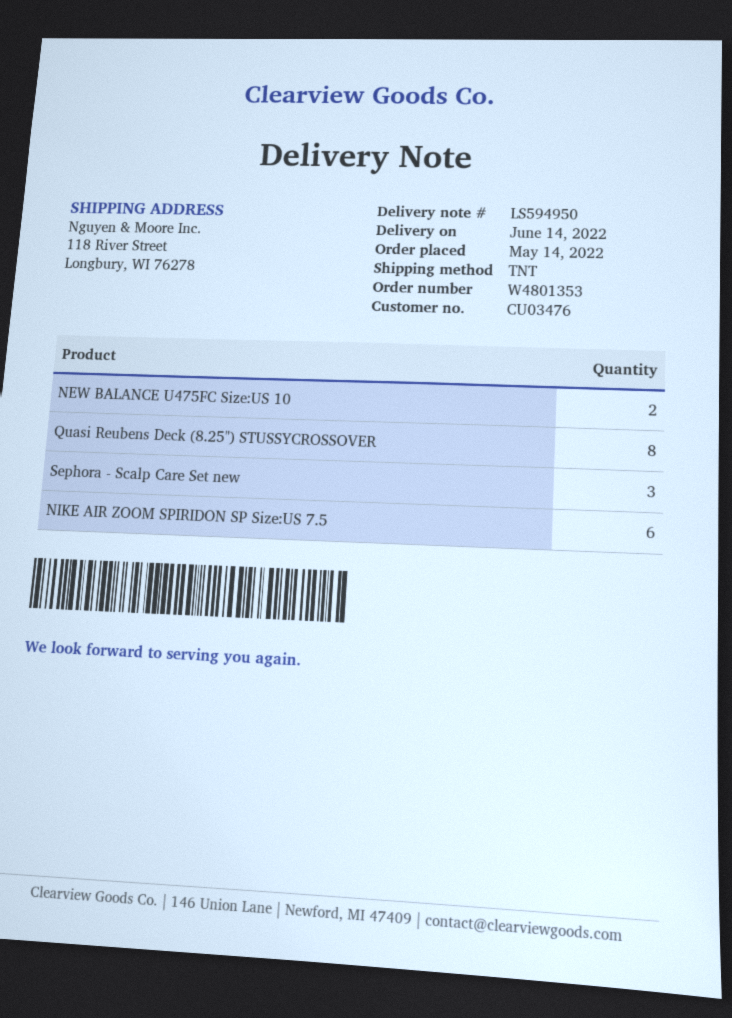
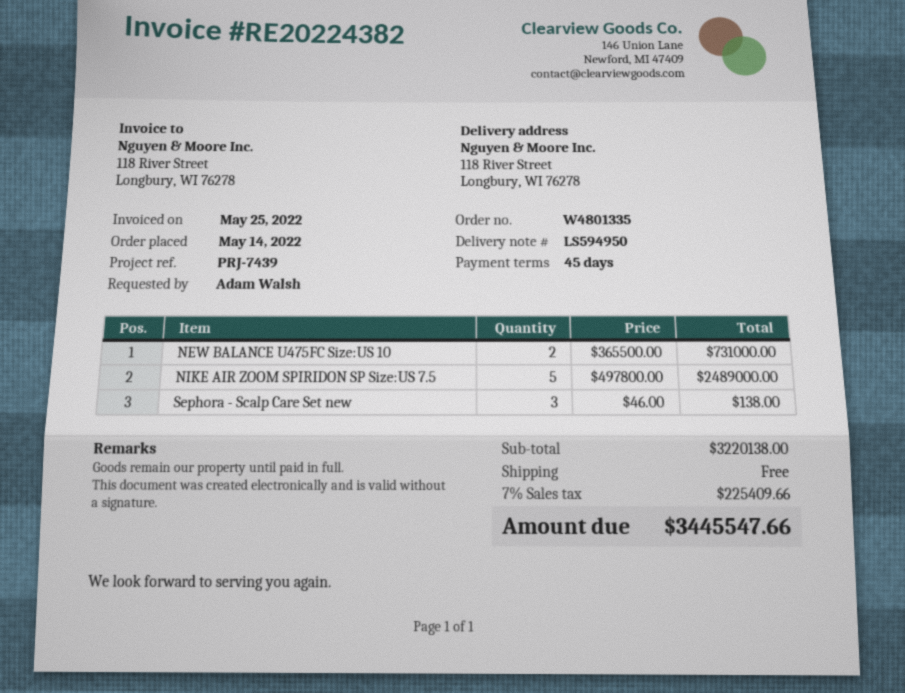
order number: W4801353 -> W4801335
Quasi Reubens Deck (8.25") STUSSYCROSSOVER: 8 -> none
NIKE AIR ZOOM SPIRIDON SP Size:US 7.5: 6 -> 5

